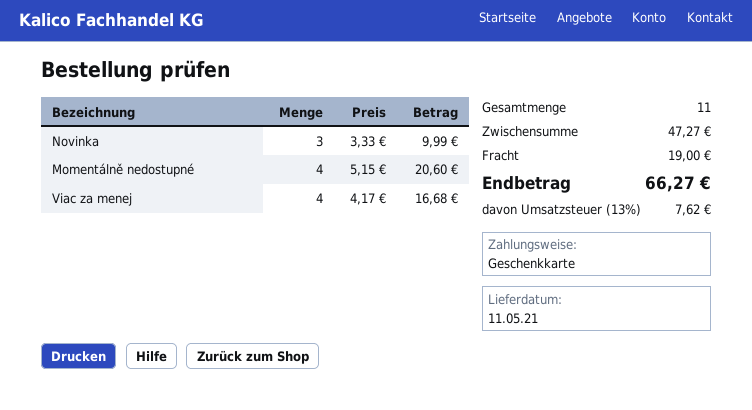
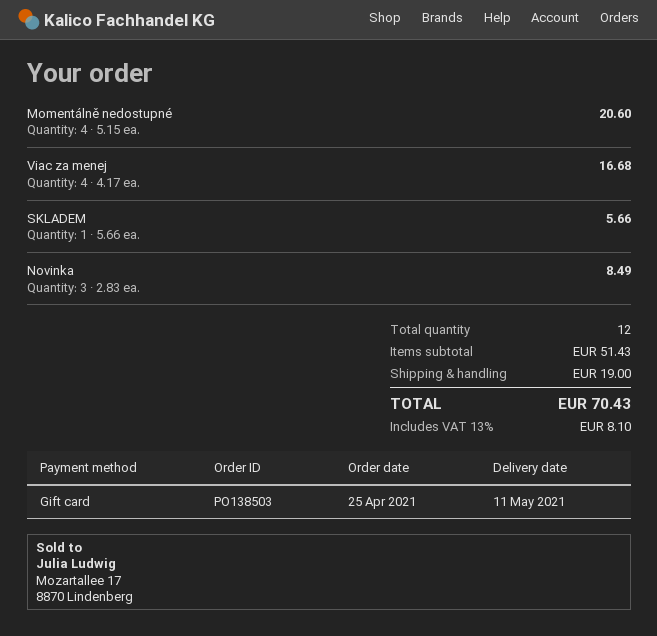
Novinka: 3 x 3.33 = 9.99 -> 3 x 2.83 = 8.49
SKLADEM: none -> 1 x 5.66 = 5.66
total quantity: 11 -> 12
subtotal: 47.27 -> 51.43
tax: 13% = 7.62 -> 13% = 8.10
total: 66.27 -> 70.43

